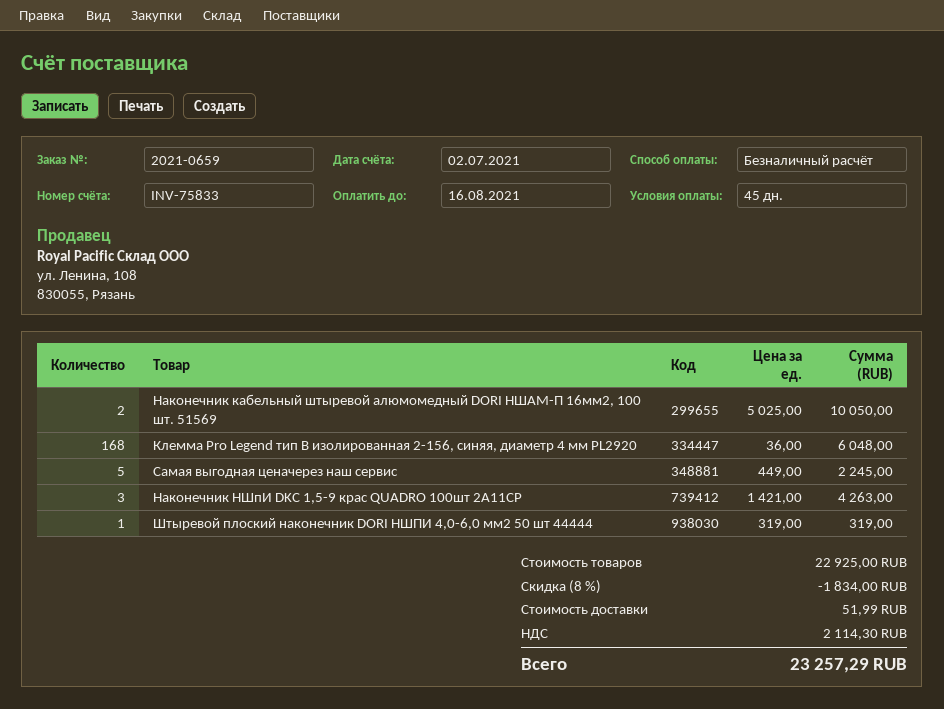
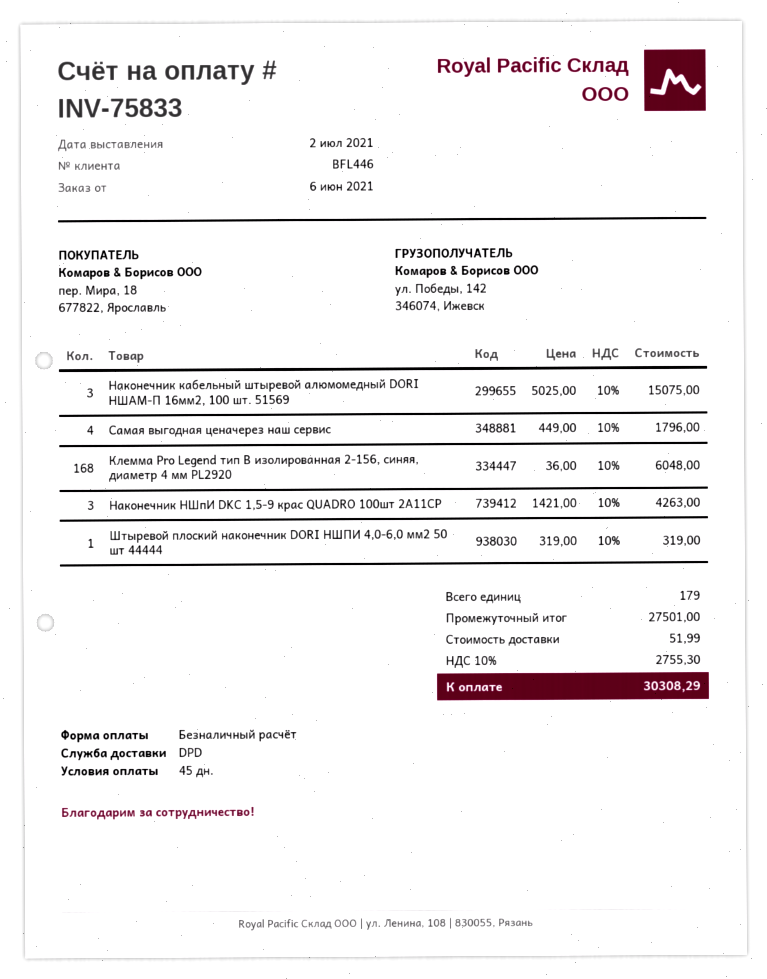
Наконечник кабельный штыревой алюмомедный DORI НШАМ-П 16мм2, 100 шт. 51569: 2 x 5025.00 = 10050.00 -> 3 x 5025.00 = 15075.00
Самая выгодная ценачерез наш сервис: 5 x 449.00 = 2245.00 -> 4 x 449.00 = 1796.00
subtotal: 22925.00 -> 27501.00
discount: 8% = 1834.00 -> none
tax: 2114.30 -> 2755.30
total: 23257.29 -> 30308.29

